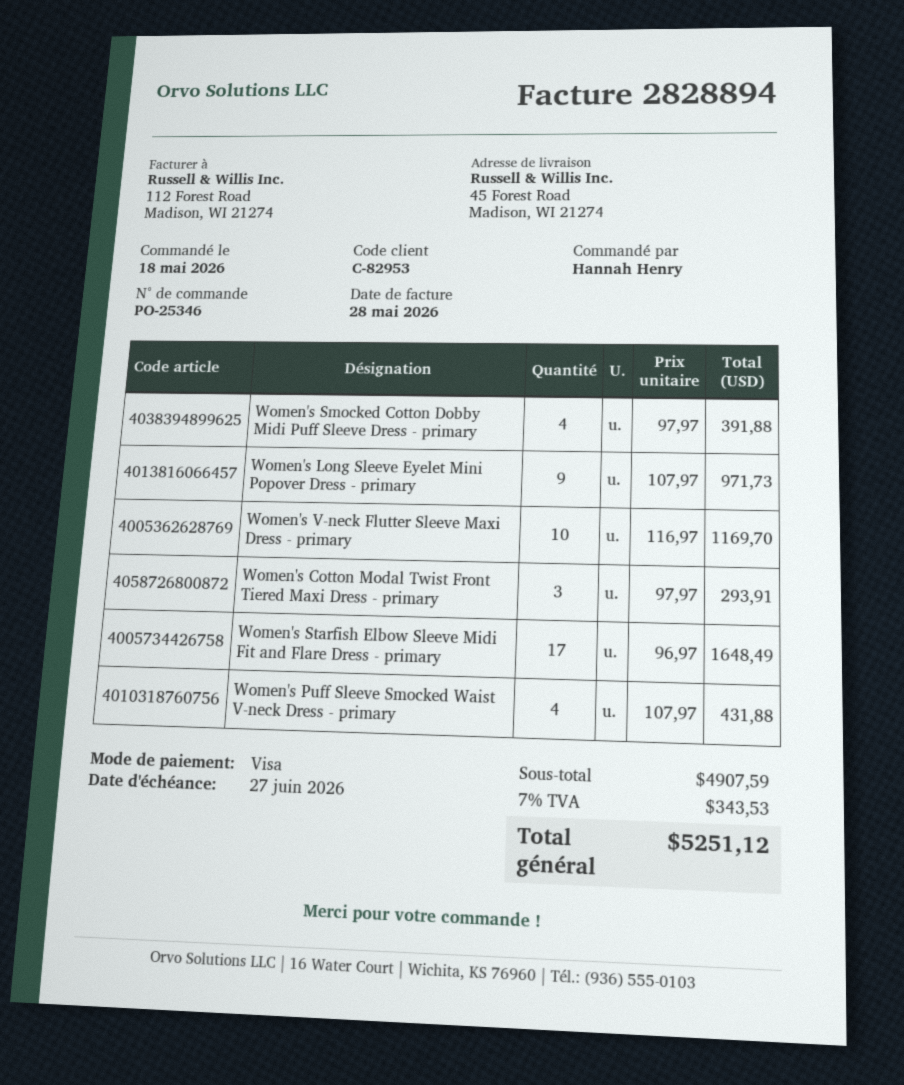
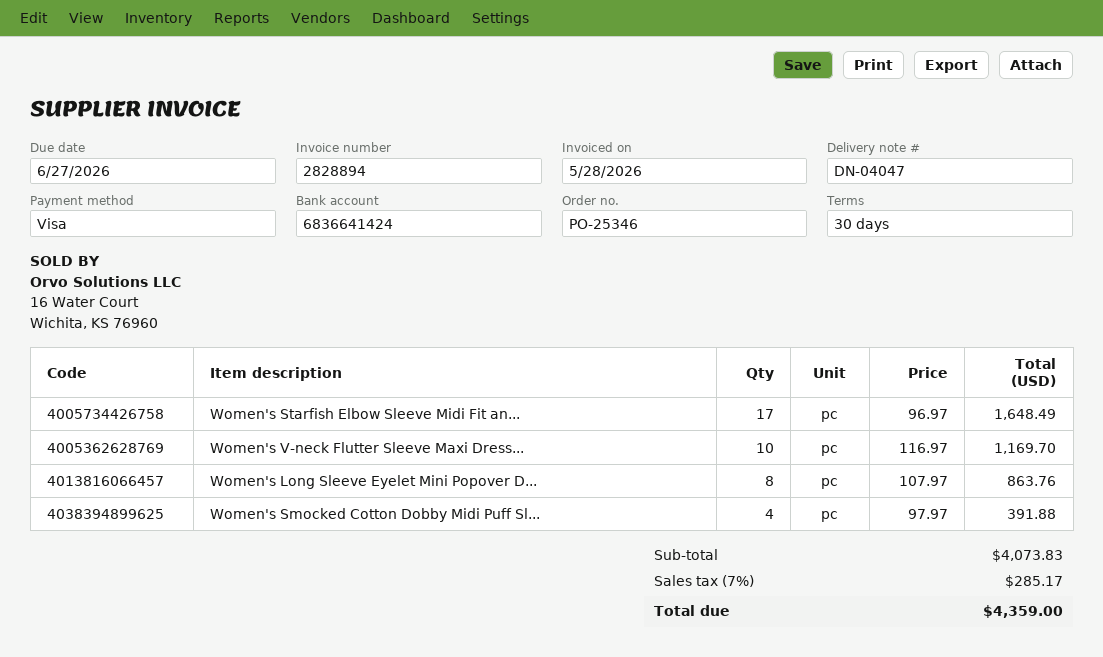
Women's Long Sleeve Eyelet Mini Popover Dress - primary: 9 x 107.97 = 971.73 -> 8 x 107.97 = 863.76
Women's Cotton Modal Twist Front Tiered Maxi Dress - primary: 3 x 97.97 = 293.91 -> none
Women's Puff Sleeve Smocked Waist V-neck Dress - primary: 4 x 107.97 = 431.88 -> none
subtotal: 4907.59 -> 4073.83
tax: 7% = 343.53 -> 7% = 285.17
total: 5251.12 -> 4359.00

